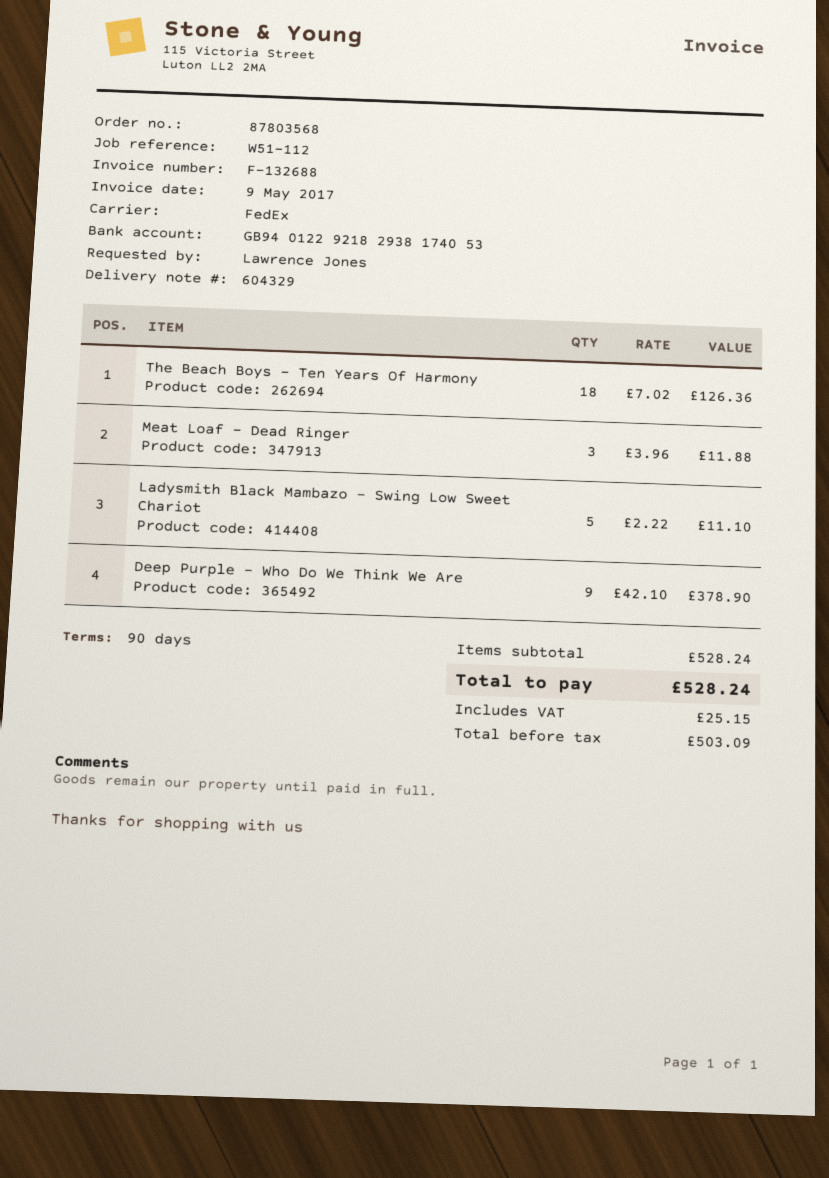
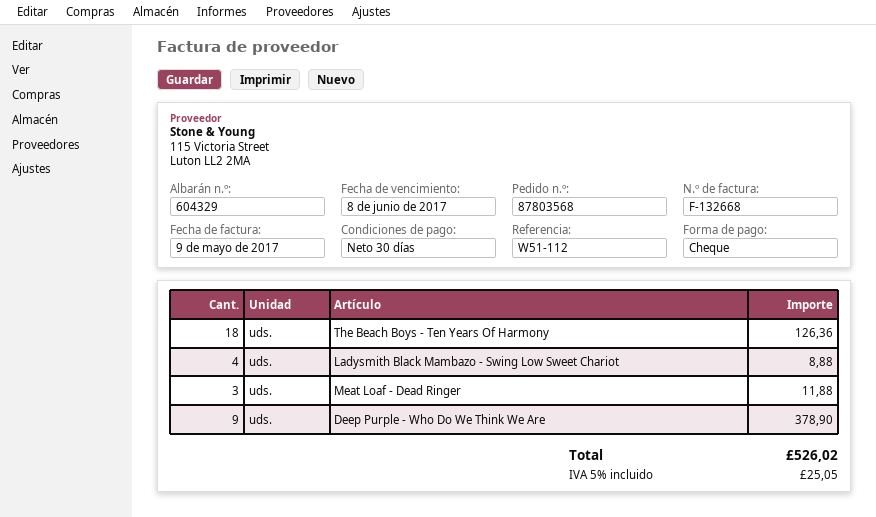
invoice number: F-132688 -> F-132668
payment terms: 90 days -> 30 days
Ladysmith Black Mambazo - Swing Low Sweet Chariot: 5 for 11.10 -> 4 for 8.88
tax: 25.15 -> 25.05
total: 528.24 -> 526.02

